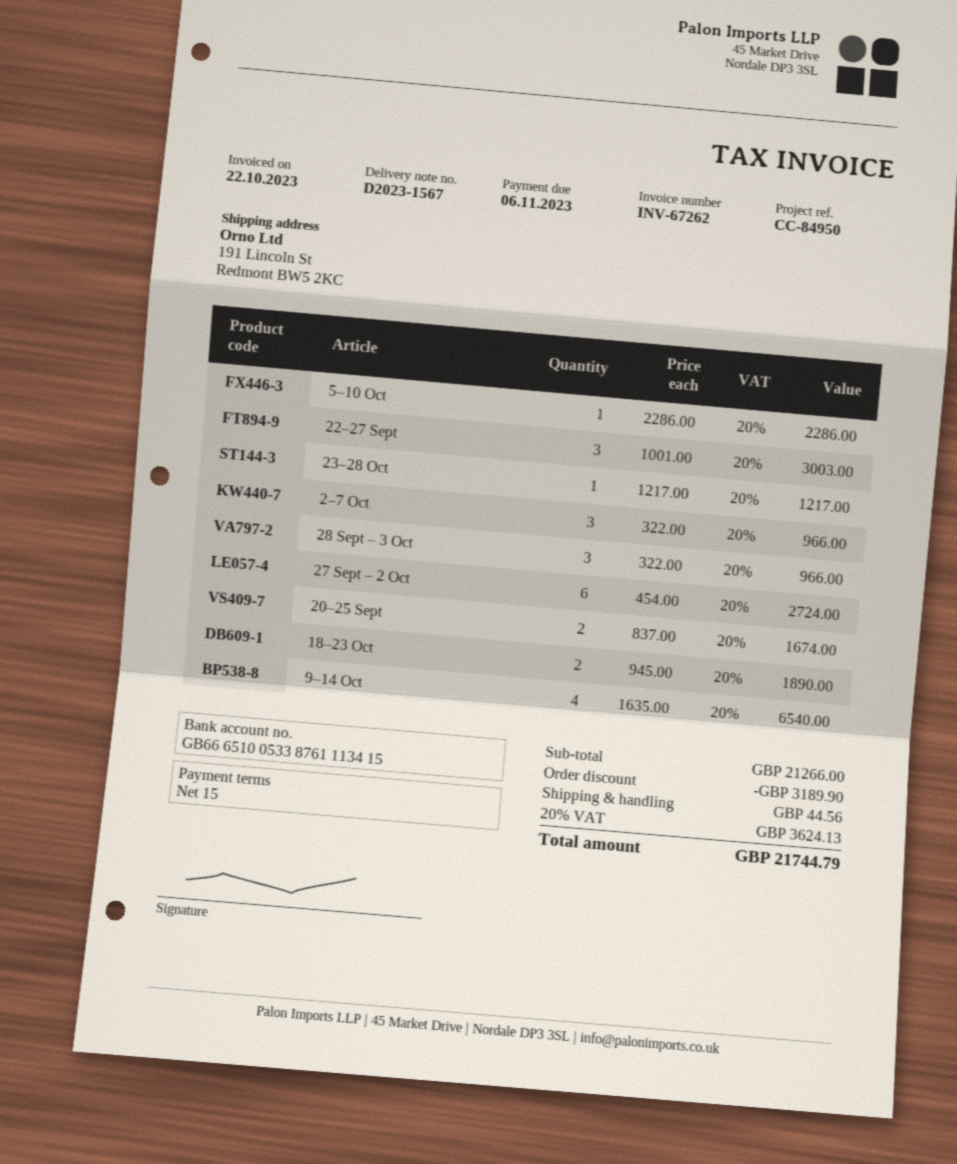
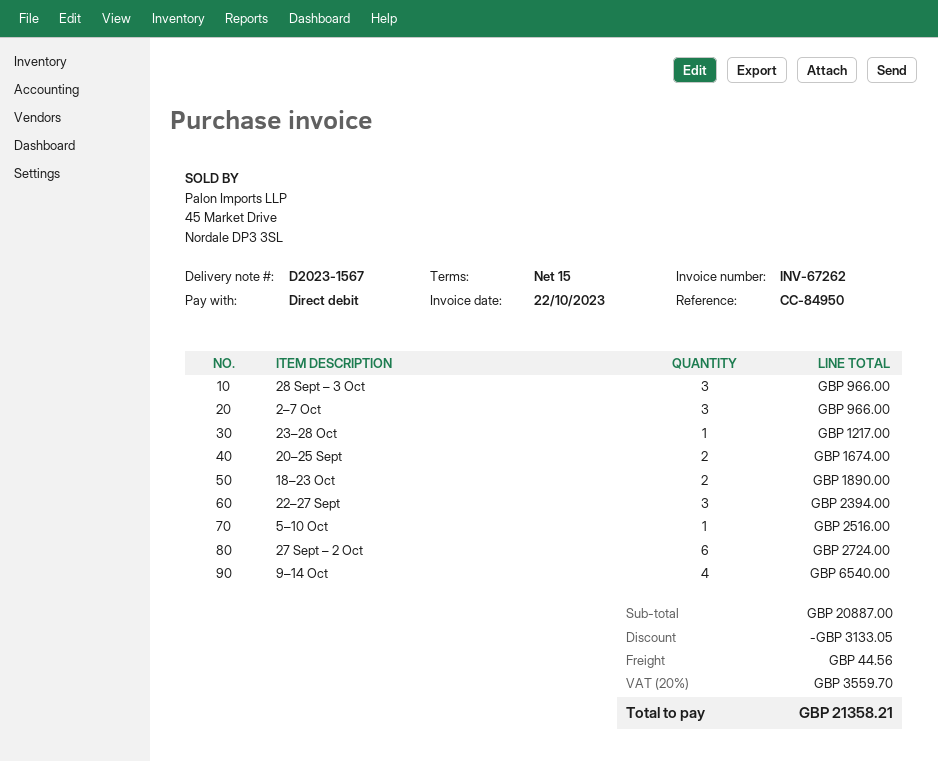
5–10 Oct: 1 for 2286.00 -> 1 for 2516.00
22–27 Sept: 3 for 3003.00 -> 3 for 2394.00
subtotal: 21266.00 -> 20887.00
discount: 3189.90 -> 3133.05
tax: 20% = 3624.13 -> 20% = 3559.70
total: 21744.79 -> 21358.21

